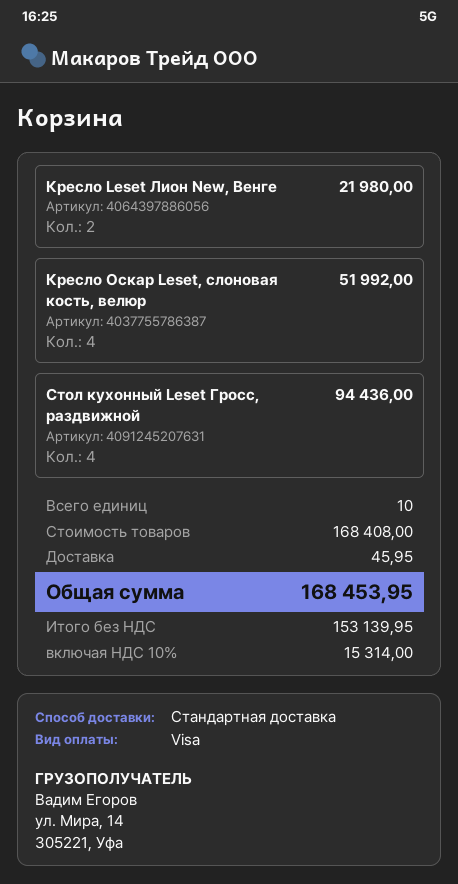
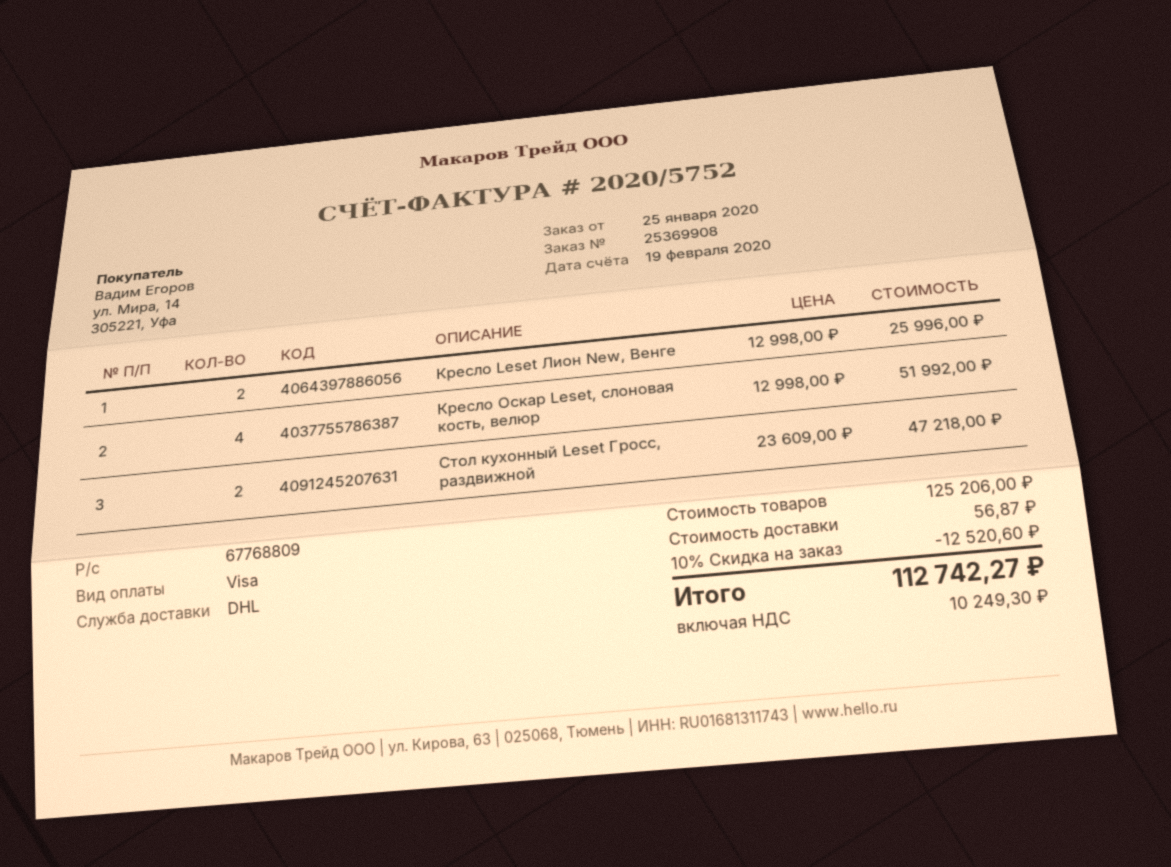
shipping method: standard -> DHL
Кресло Leset Лион New, Венге: 2 for 21980.00 -> 2 for 25996.00
Стол кухонный Leset Гросс, раздвижной: 4 for 94436.00 -> 2 for 47218.00
subtotal: 168408.00 -> 125206.00
discount: none -> 10% = 12520.60
shipping: 45.95 -> 56.87
tax: 15314.00 -> 10249.30
total: 168453.95 -> 112742.27

